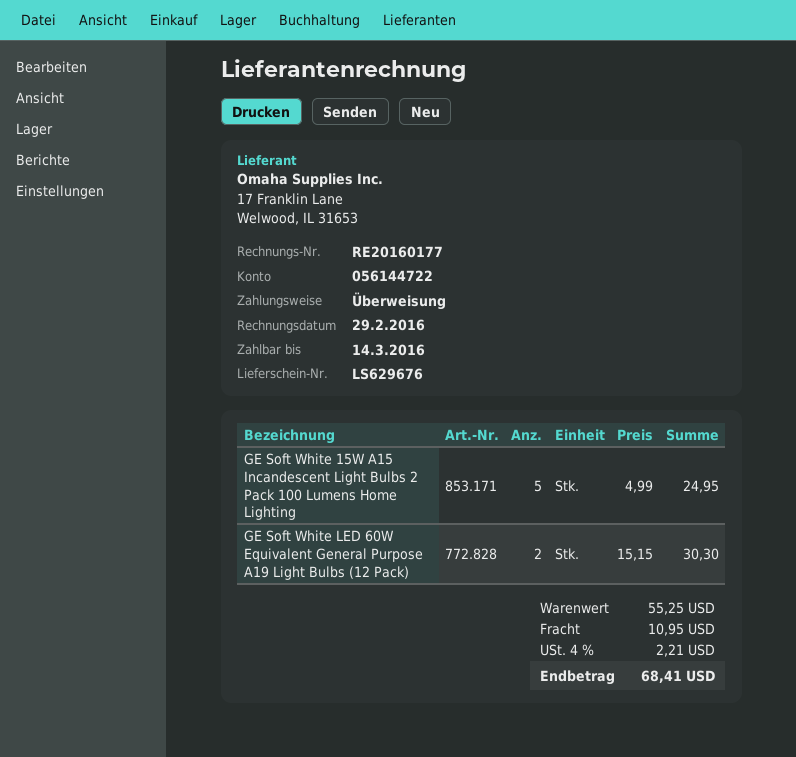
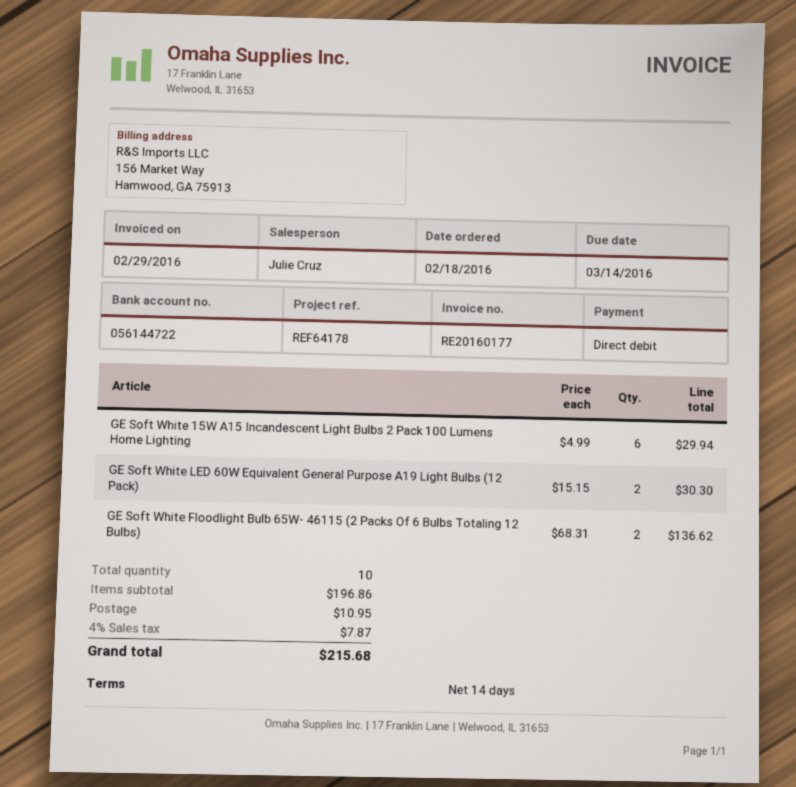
payment method: bank transfer -> direct debit
GE Soft White 15W A15 Incandescent Light Bulbs 2 Pack 100 Lumens Home Lighting: 5 x 4.99 = 24.95 -> 6 x 4.99 = 29.94
GE Soft White Floodlight Bulb 65W- 46115 (2 Packs Of 6 Bulbs Totaling 12 Bulbs): none -> 2 x 68.31 = 136.62
subtotal: 55.25 -> 196.86
tax: 4% = 2.21 -> 4% = 7.87
total: 68.41 -> 215.68

